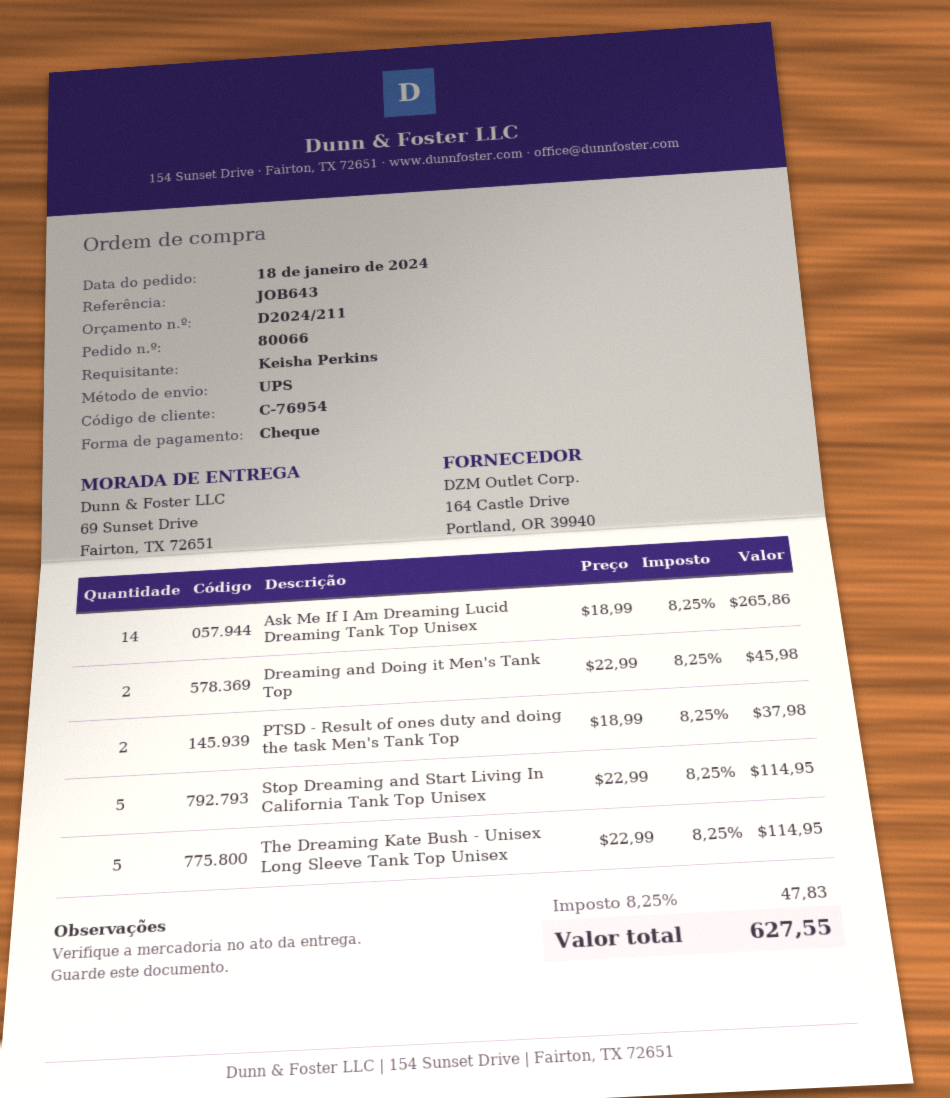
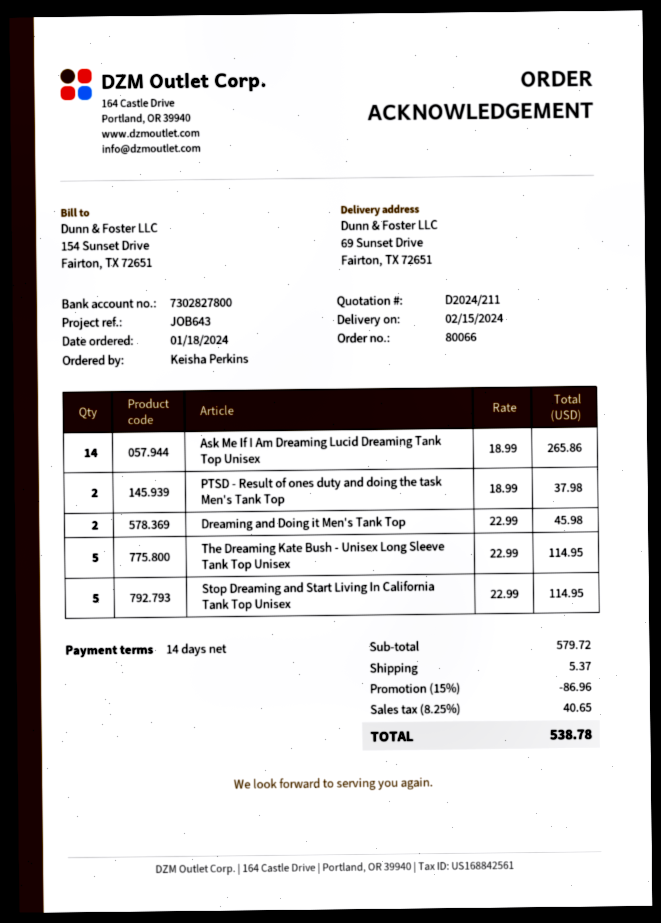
discount: none -> 15% = 86.96
shipping: none -> 5.37
tax: 8.25% = 47.83 -> 8.25% = 40.65
total: 627.55 -> 538.78

